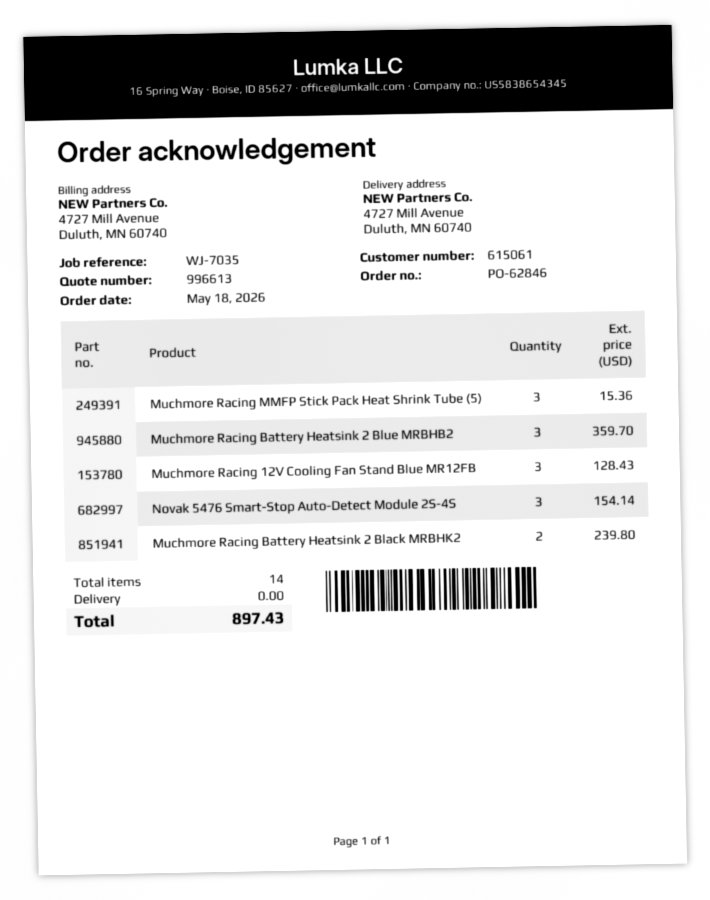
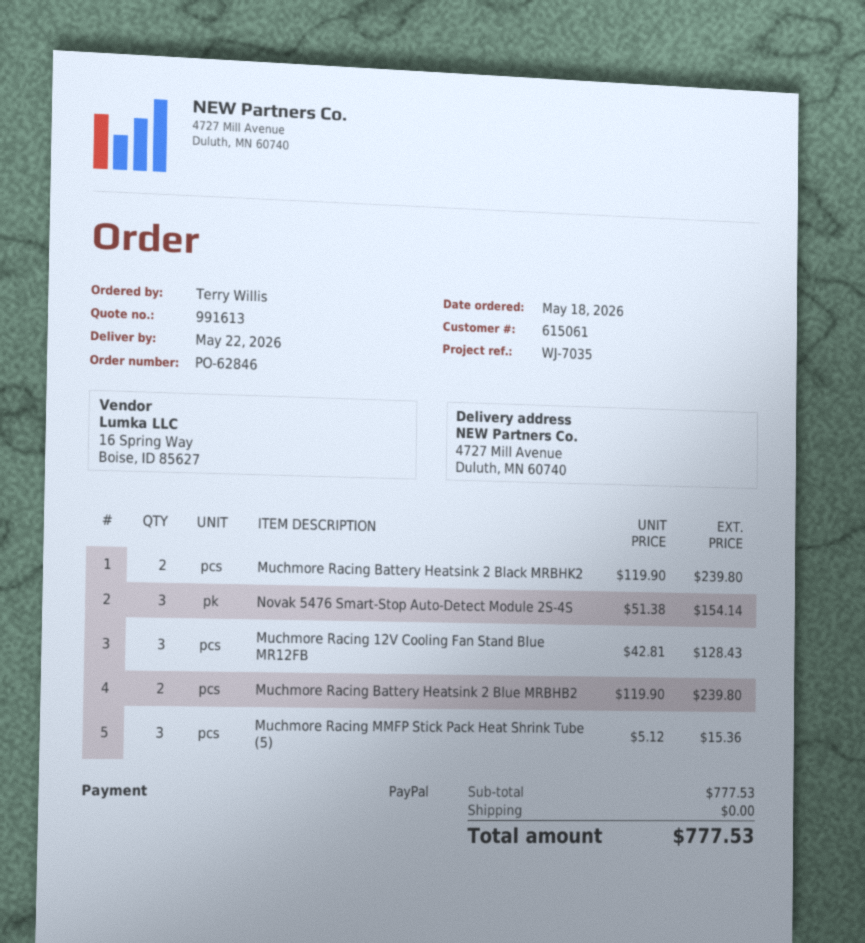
quote number: 996613 -> 991613
Muchmore Racing Battery Heatsink 2 Blue MRBHB2: 3 for 359.70 -> 2 for 239.80
total: 897.43 -> 777.53

